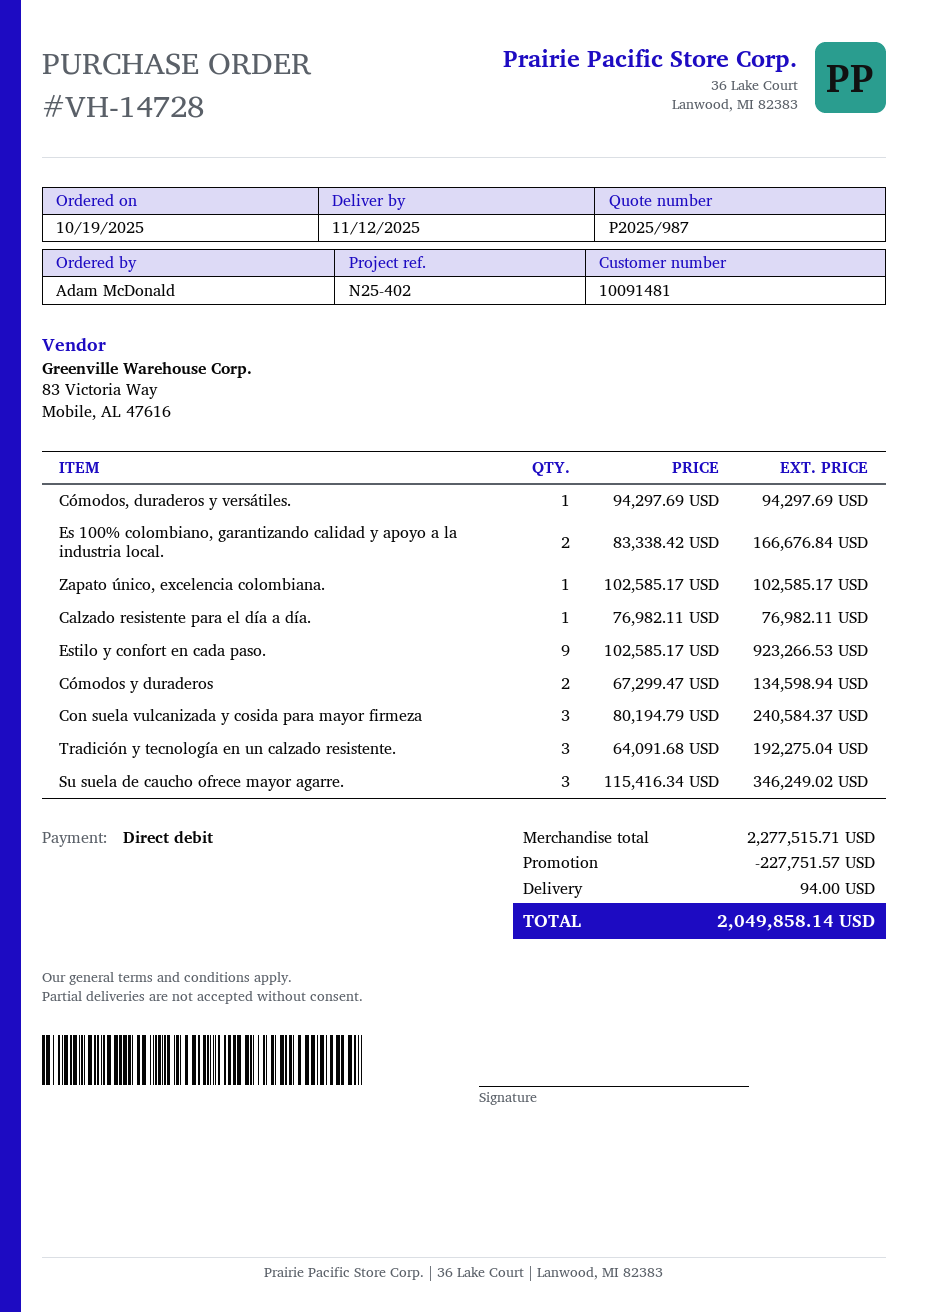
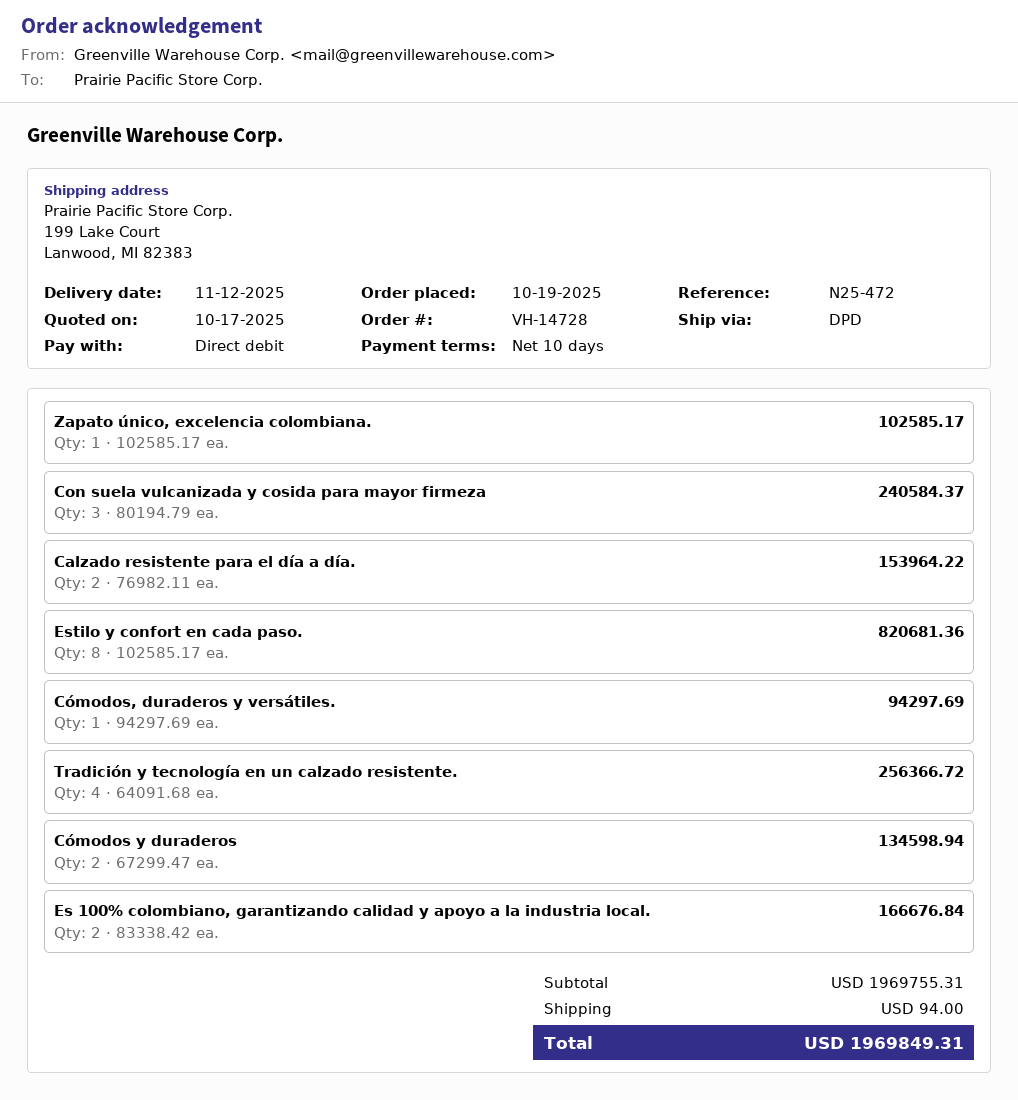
reference: N25-402 -> N25-472
Calzado resistente para el día a día.: 1 x 76982.11 = 76982.11 -> 2 x 76982.11 = 153964.22
Estilo y confort en cada paso.: 9 x 102585.17 = 923266.53 -> 8 x 102585.17 = 820681.36
Tradición y tecnología en un calzado resistente.: 3 x 64091.68 = 192275.04 -> 4 x 64091.68 = 256366.72
Su suela de caucho ofrece mayor agarre.: 3 x 115416.34 = 346249.02 -> none
subtotal: 2277515.71 -> 1969755.31
discount: 227751.57 -> none
total: 2049858.14 -> 1969849.31

